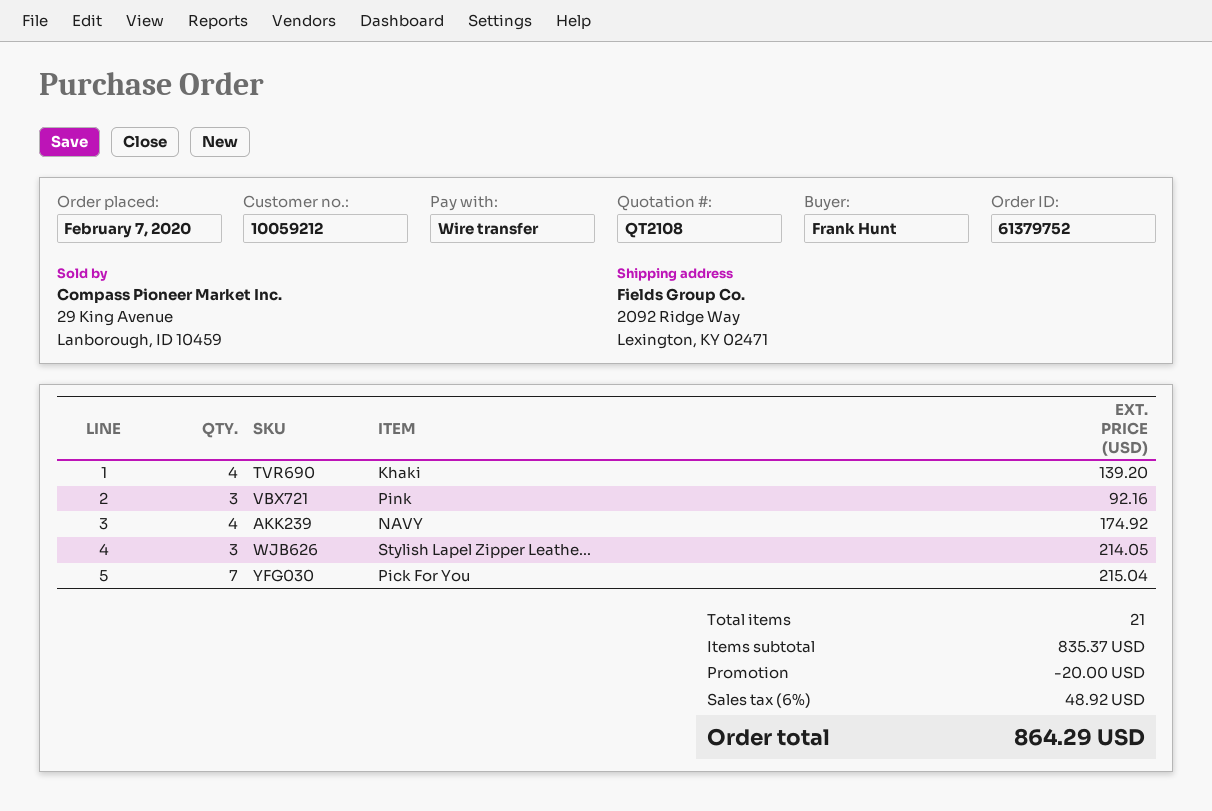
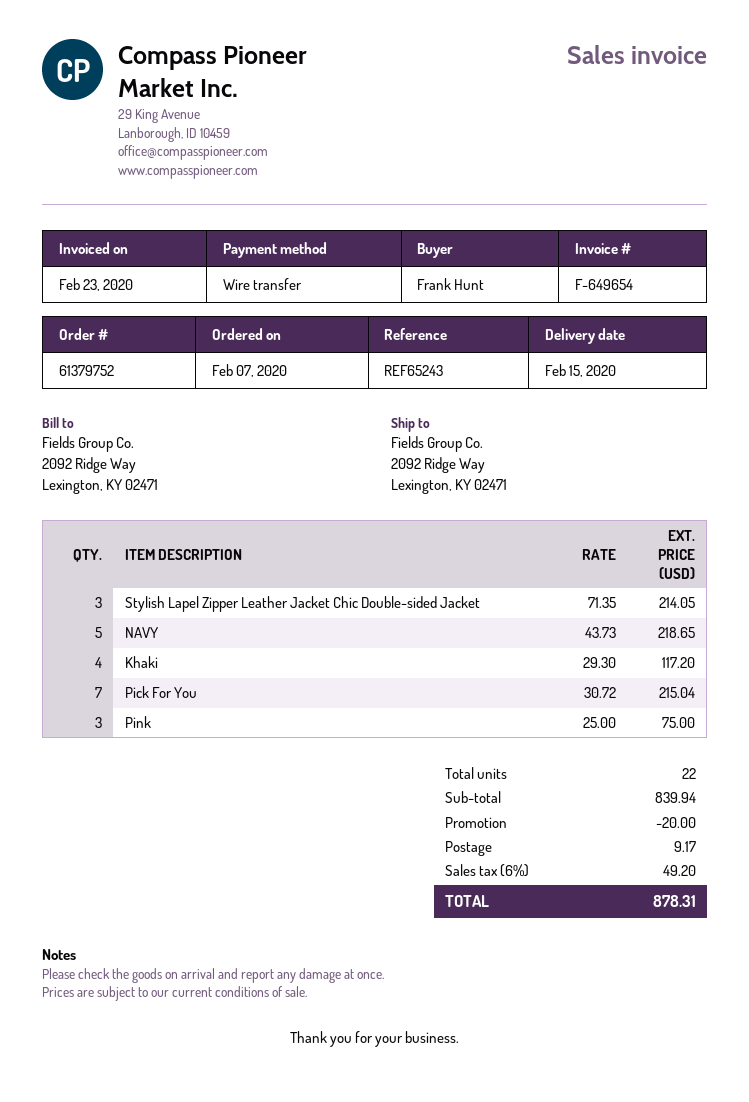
Khaki: 4 for 139.20 -> 4 for 117.20
Pink: 3 for 92.16 -> 3 for 75.00
NAVY: 4 for 174.92 -> 5 for 218.65
total quantity: 21 -> 22
subtotal: 835.37 -> 839.94
shipping: none -> 9.17
tax: 6% = 48.92 -> 6% = 49.20
total: 864.29 -> 878.31

